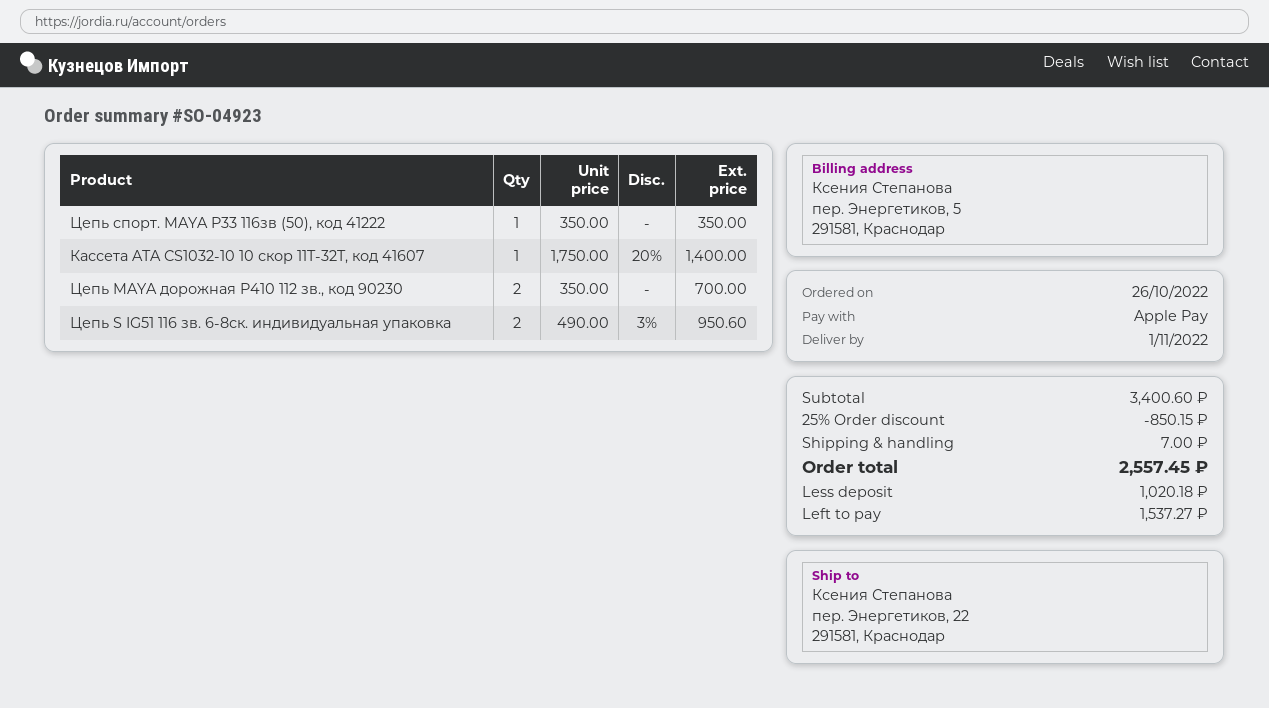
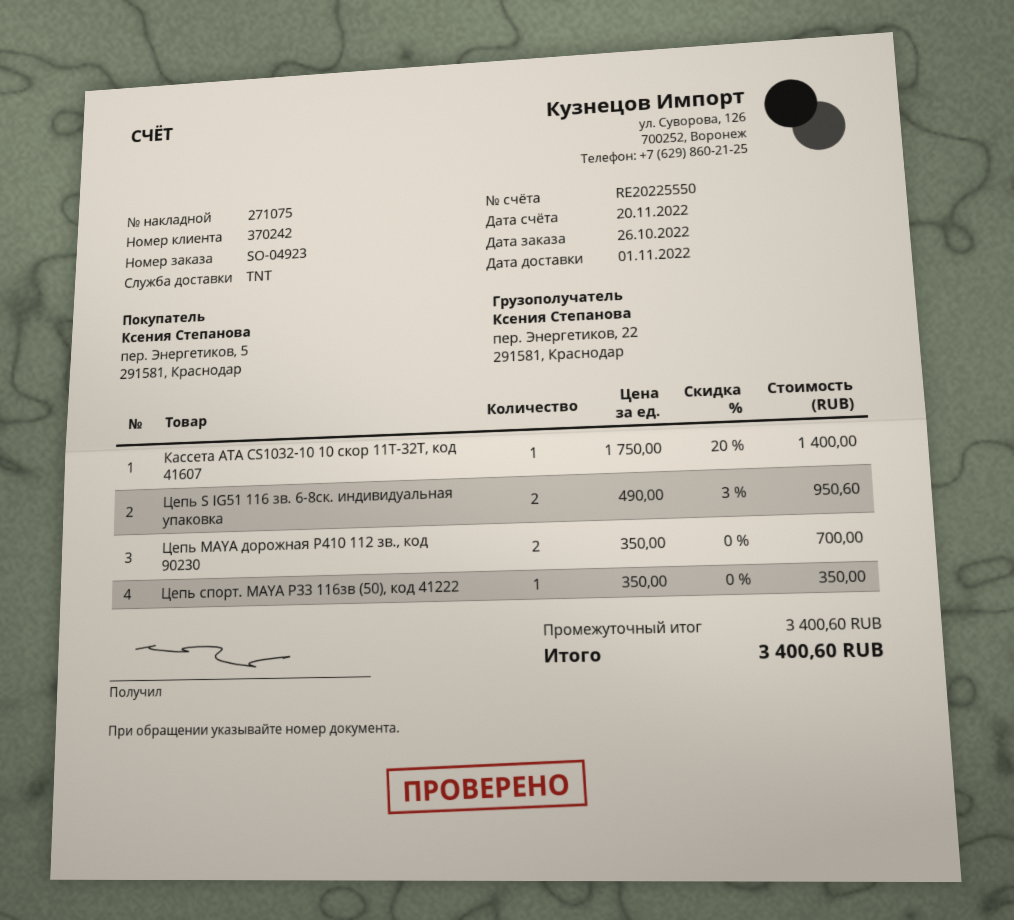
discount: 25% = 850.15 -> none
shipping: 7.00 -> none
total: 2557.45 -> 3400.60

